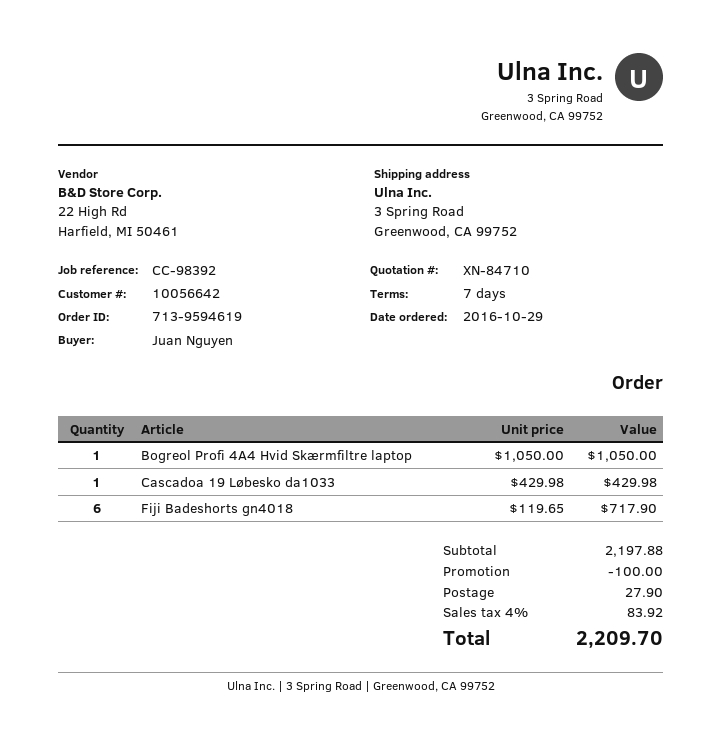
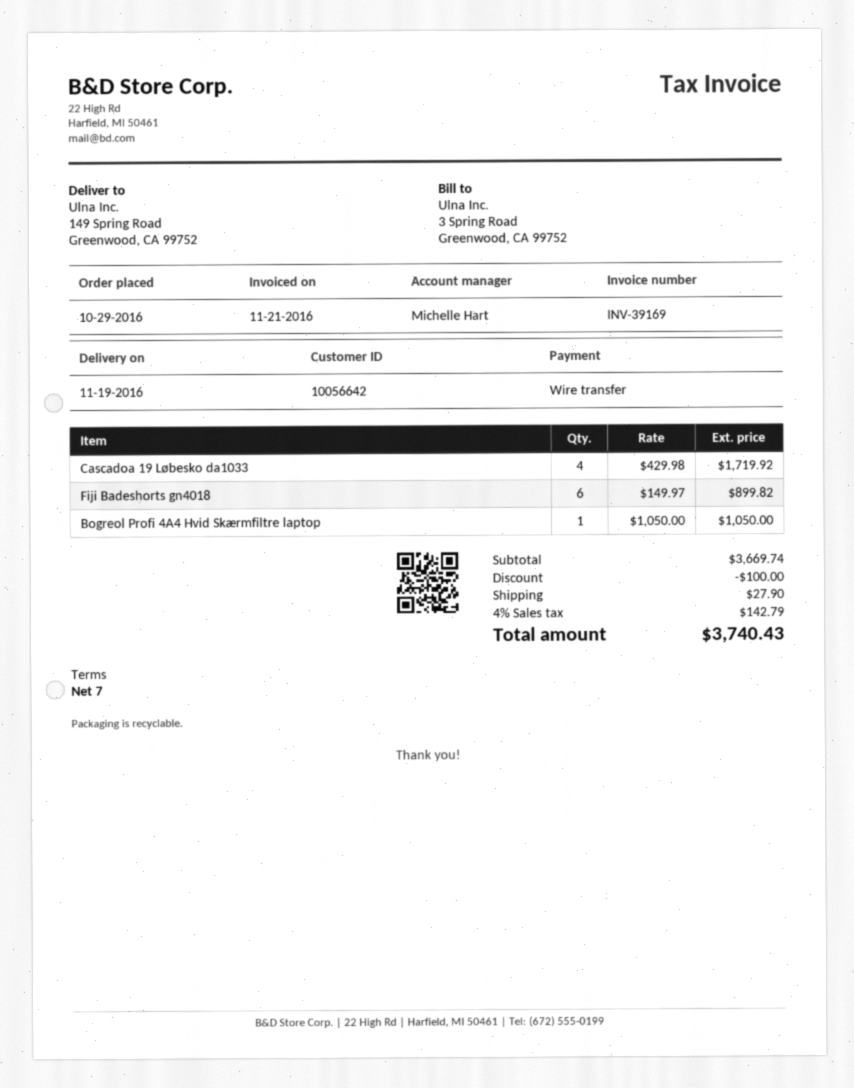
ship to: 3 Spring Road, Greenwood, CA 99752 -> 149 Spring Road, Greenwood, CA 99752
Cascadoa 19 Løbesko da1033: 1 x 429.98 = 429.98 -> 4 x 429.98 = 1719.92
Fiji Badeshorts gn4018: 6 x 119.65 = 717.90 -> 6 x 149.97 = 899.82
subtotal: 2197.88 -> 3669.74
tax: 4% = 83.92 -> 4% = 142.79
total: 2209.70 -> 3740.43

